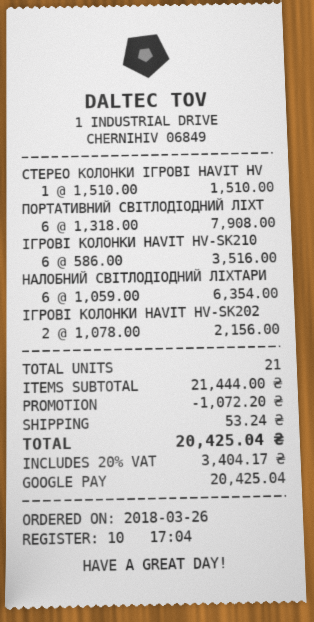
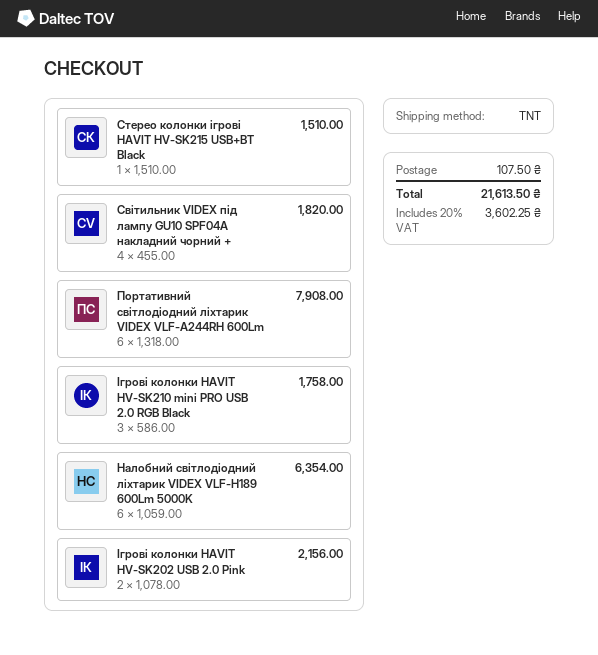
ІГРОВІ КОЛОНКИ HAVIT HV-SK210: 6 x 586.00 = 3516.00 -> 3 x 586.00 = 1758.00
Світильник VIDEX під лампу GU10 SPF04A накладний чорний +: none -> 4 x 455.00 = 1820.00
discount: 1072.20 -> none
shipping: 53.24 -> 107.50
tax: 20% = 3404.17 -> 20% = 3602.25
total: 20425.04 -> 21613.50

